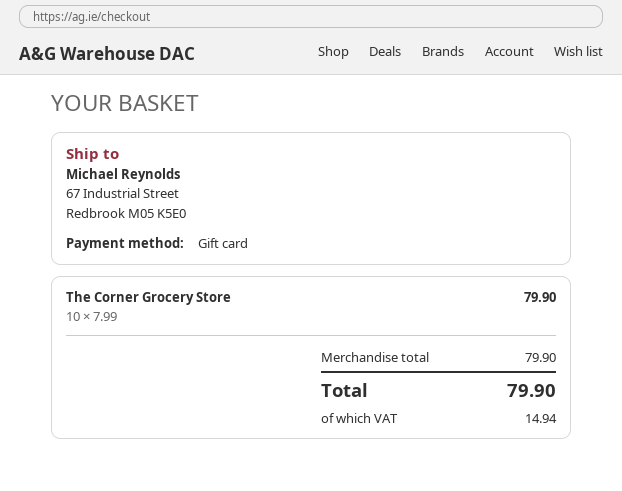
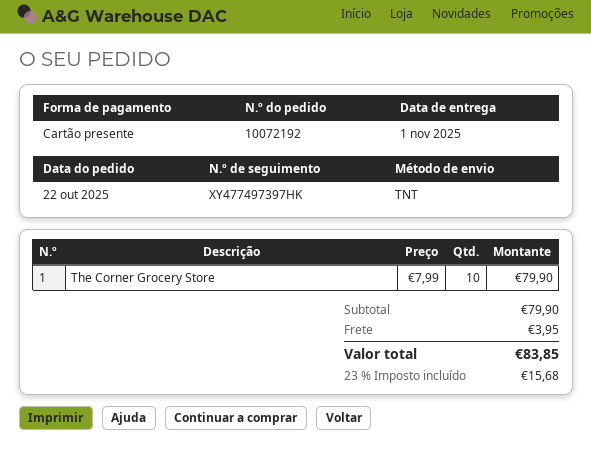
shipping: none -> 3.95
tax: 14.94 -> 15.68
total: 79.90 -> 83.85

